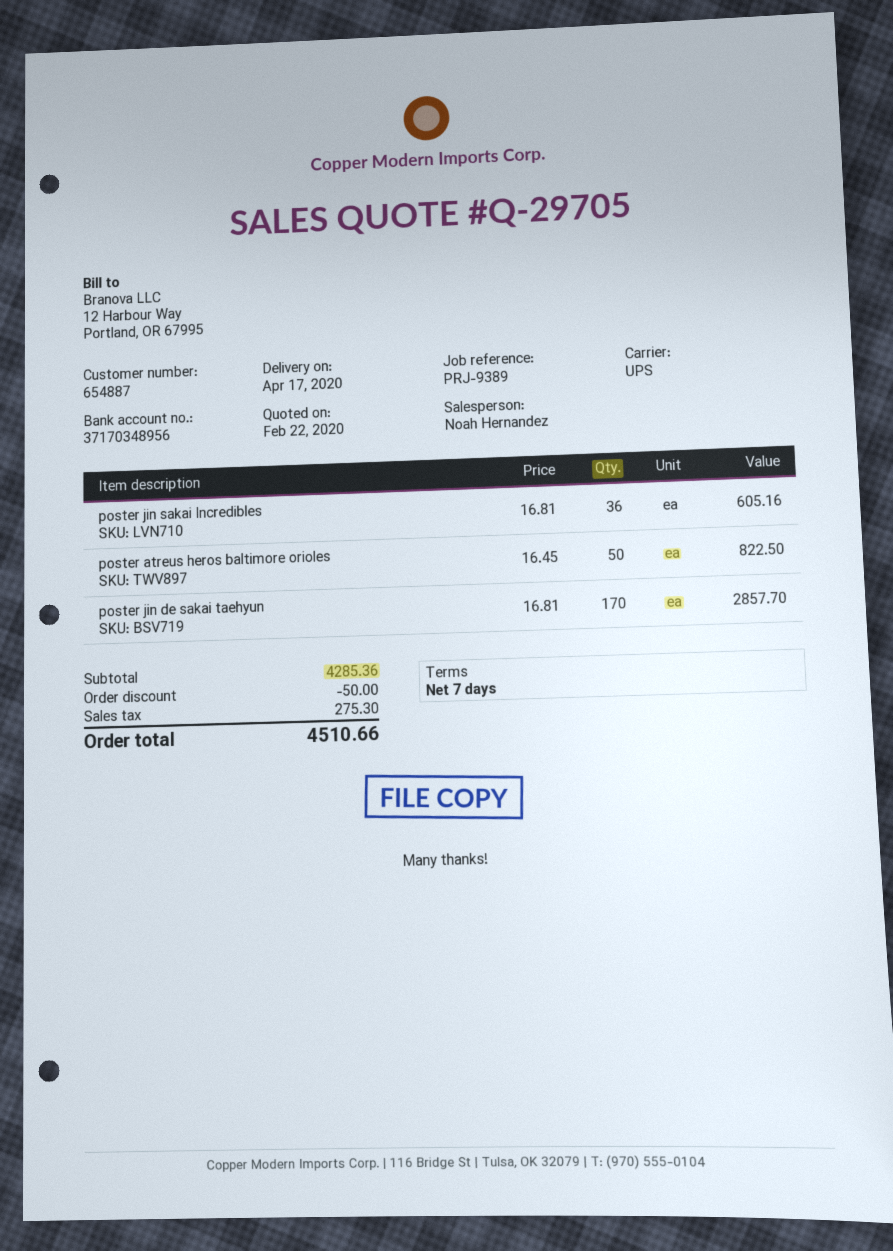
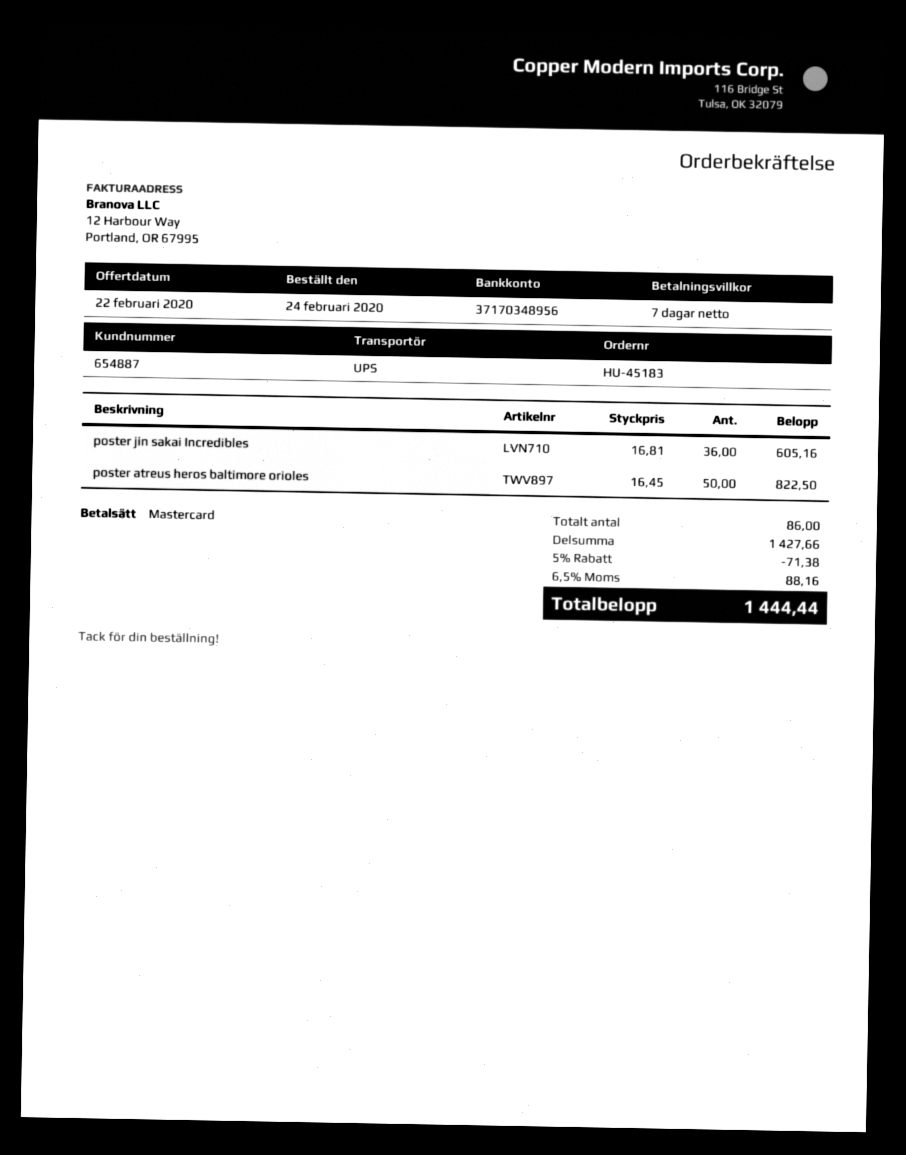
poster jin de sakai taehyun: 170 x 16.81 = 2857.70 -> none
subtotal: 4285.36 -> 1427.66
discount: 50.00 -> 71.38
tax: 275.30 -> 88.16
total: 4510.66 -> 1444.44

